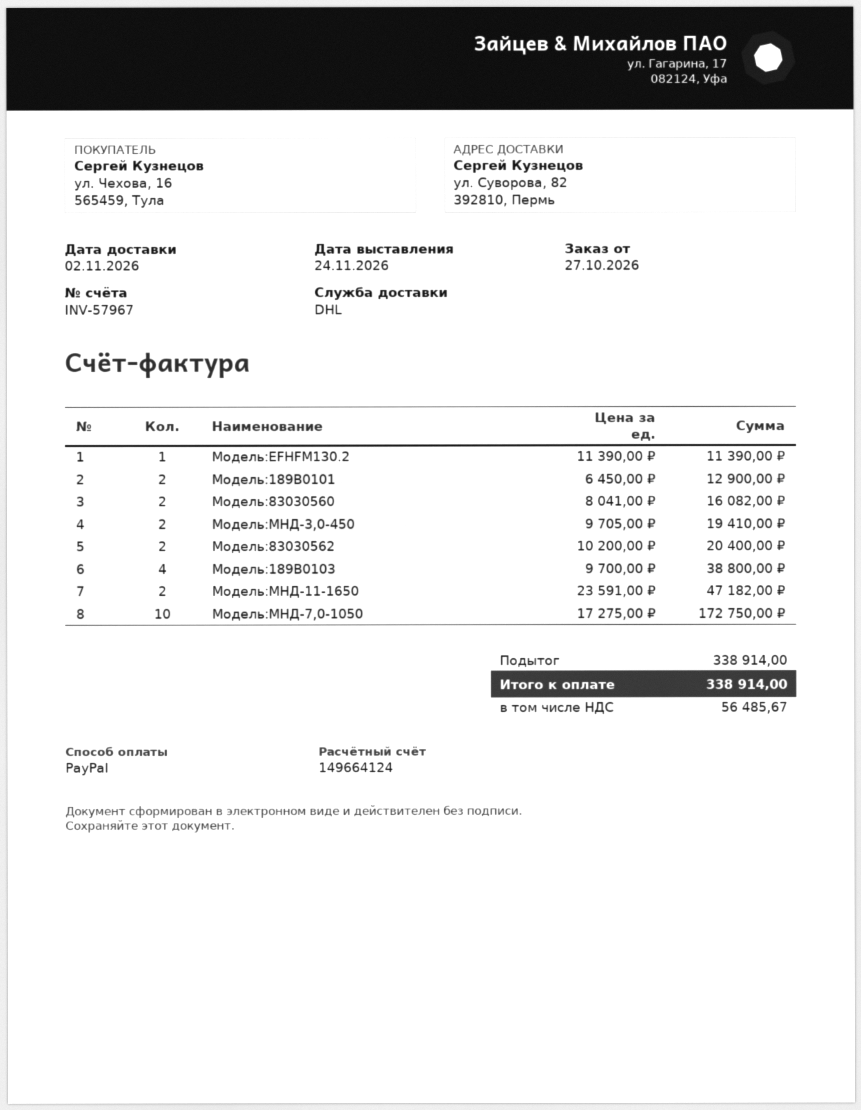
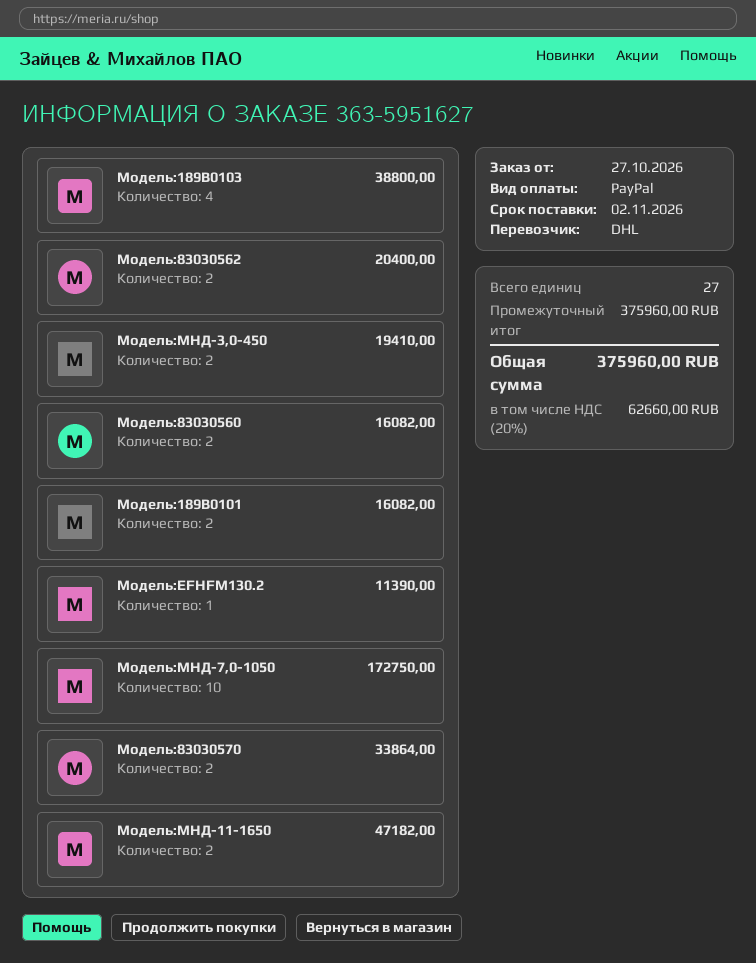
Модель:189B0101: 2 for 12900.00 -> 2 for 16082.00
Модель:83030570: none -> 2 for 33864.00
subtotal: 338914.00 -> 375960.00
tax: 56485.67 -> 62660.00
total: 338914.00 -> 375960.00

